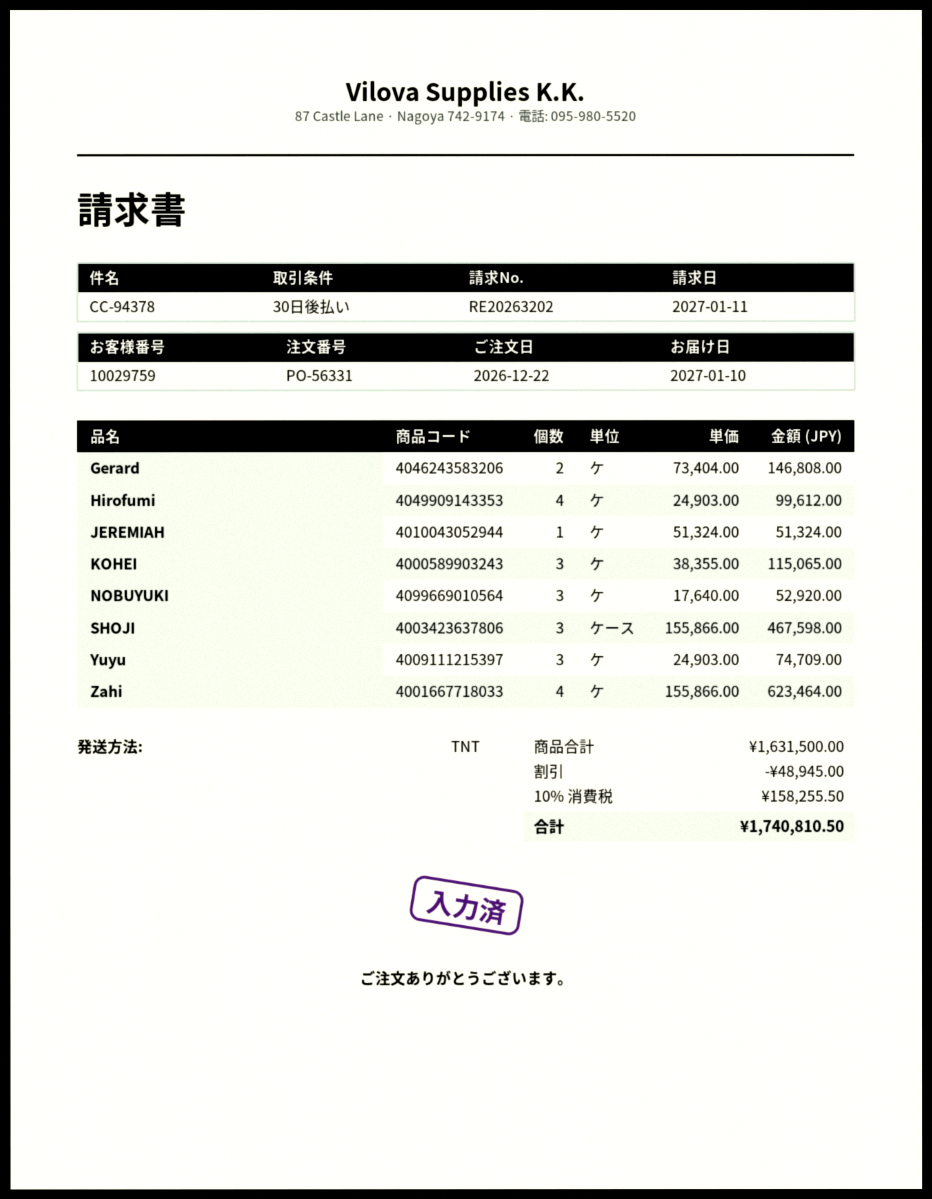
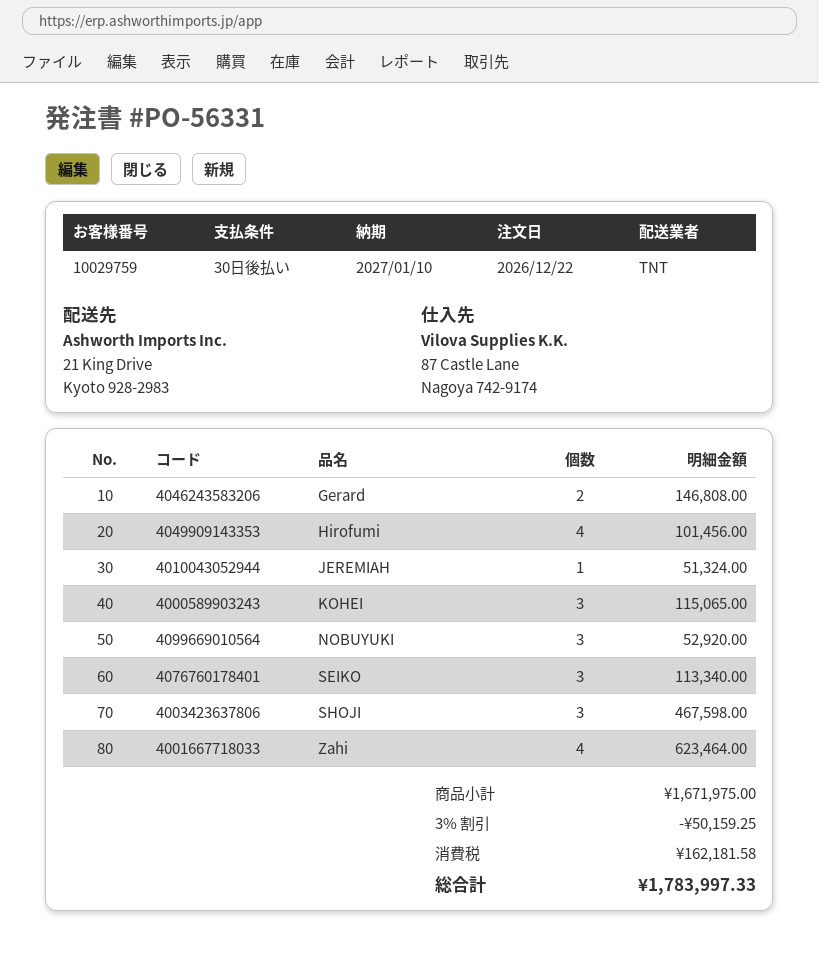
Hirofumi: 4 for 99612.00 -> 4 for 101456.00
Yuyu: 3 for 74709.00 -> none
SEIKO: none -> 3 for 113340.00
subtotal: 1631500.00 -> 1671975.00
discount: 48945.00 -> 50159.25
tax: 158255.50 -> 162181.58
total: 1740810.50 -> 1783997.33

